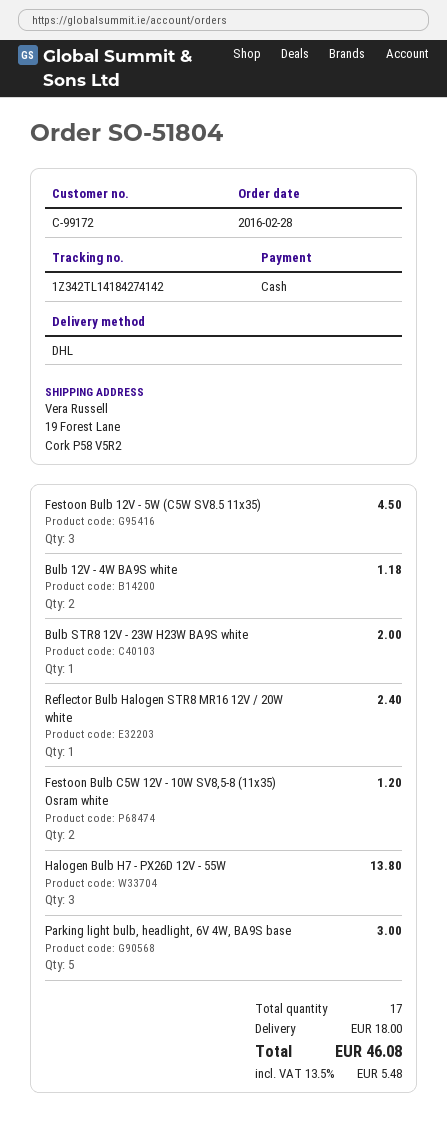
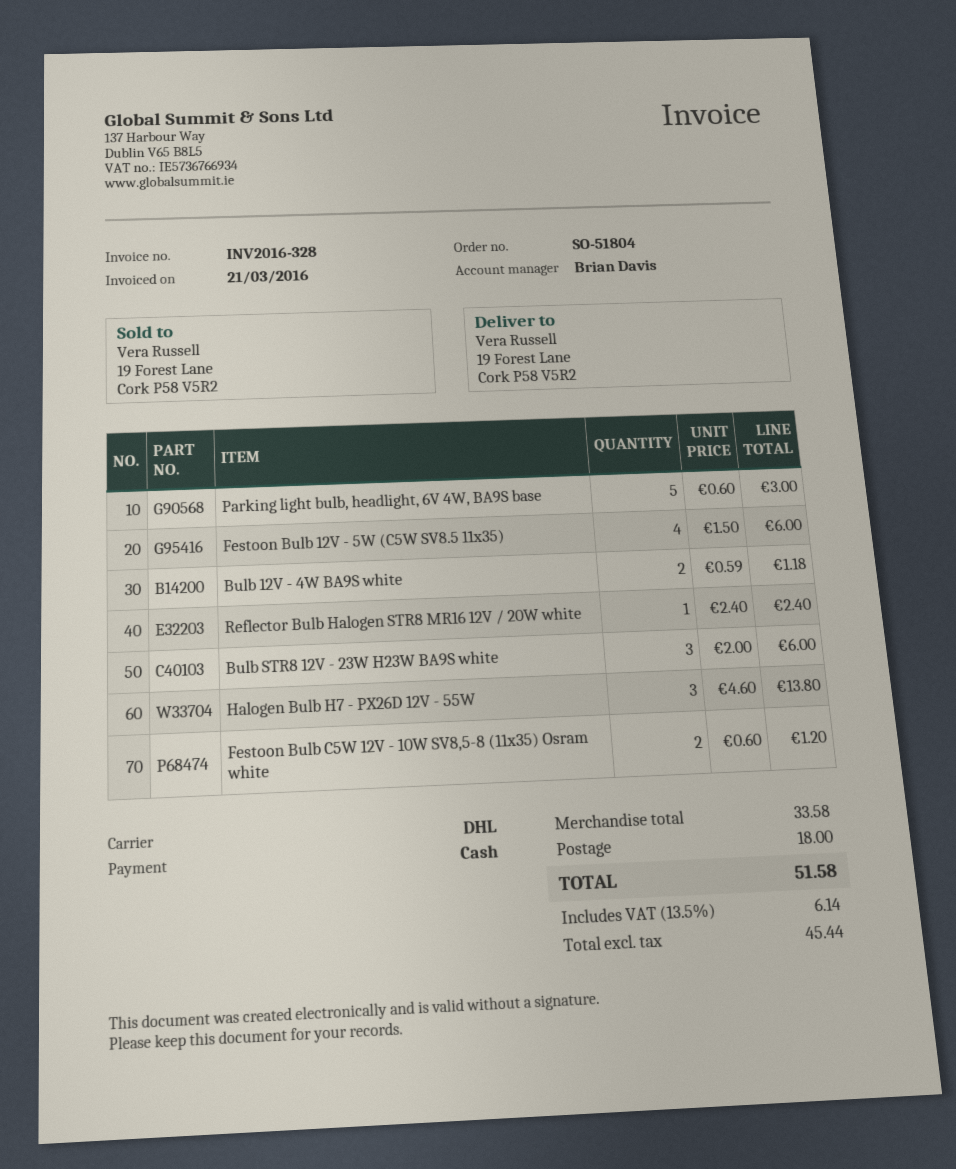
Festoon Bulb 12V - 5W (C5W SV8.5 11x35): 3 for 4.50 -> 4 for 6.00
Bulb STR8 12V - 23W H23W BA9S white: 1 for 2.00 -> 3 for 6.00
tax: 13.5% = 5.48 -> 13.5% = 6.14
total: 46.08 -> 51.58

